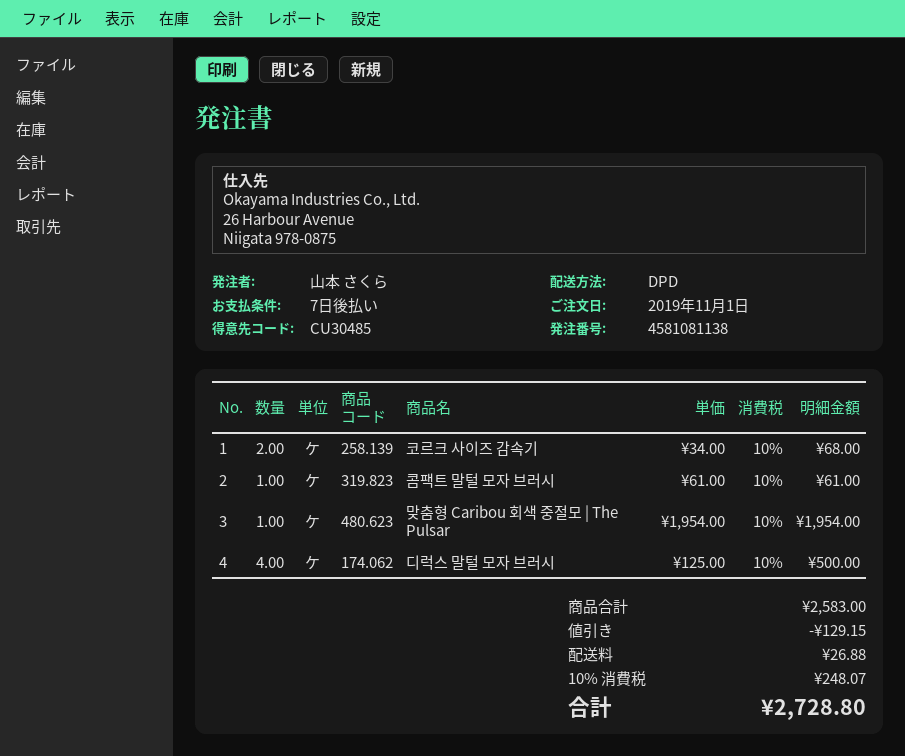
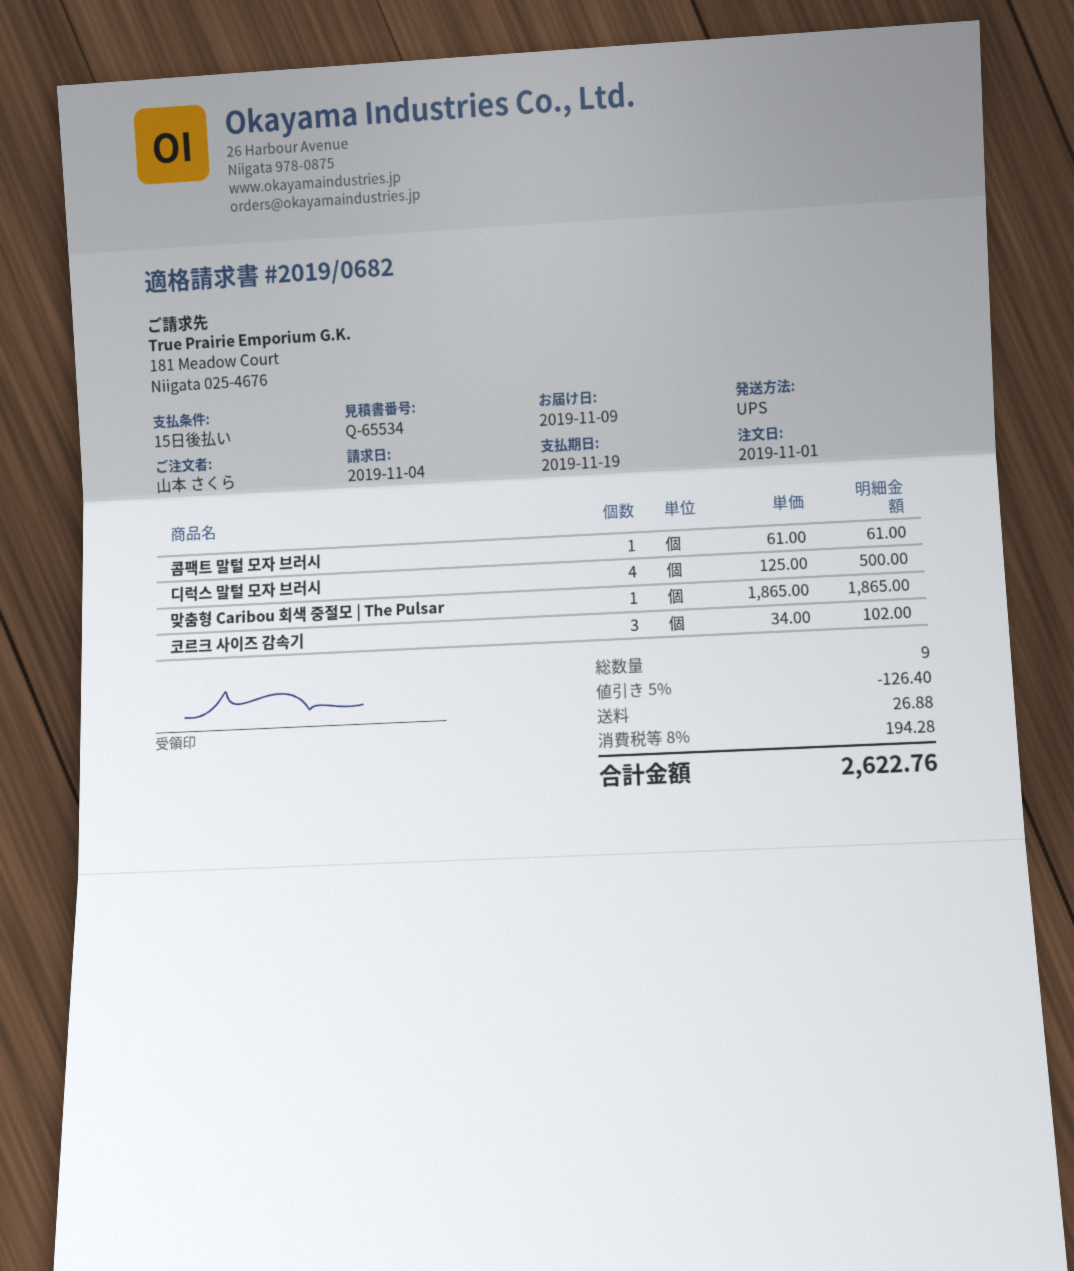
payment terms: 7 days -> 15 days
shipping method: DPD -> UPS
코르크 사이즈 감속기: 2 x 34.00 = 68.00 -> 3 x 34.00 = 102.00
맞춤형 Caribou 회색 중절모 | The Pulsar: 1 x 1954.00 = 1954.00 -> 1 x 1865.00 = 1865.00
discount: 129.15 -> 126.40
tax: 10% = 248.07 -> 8% = 194.28
total: 2728.80 -> 2622.76

